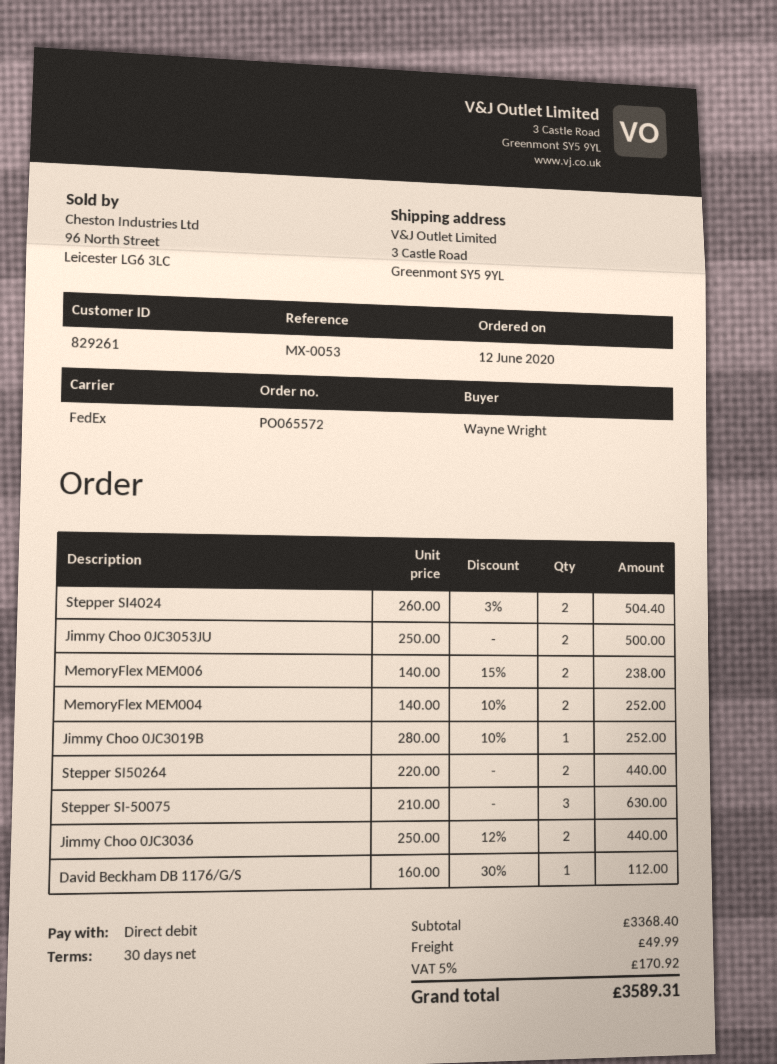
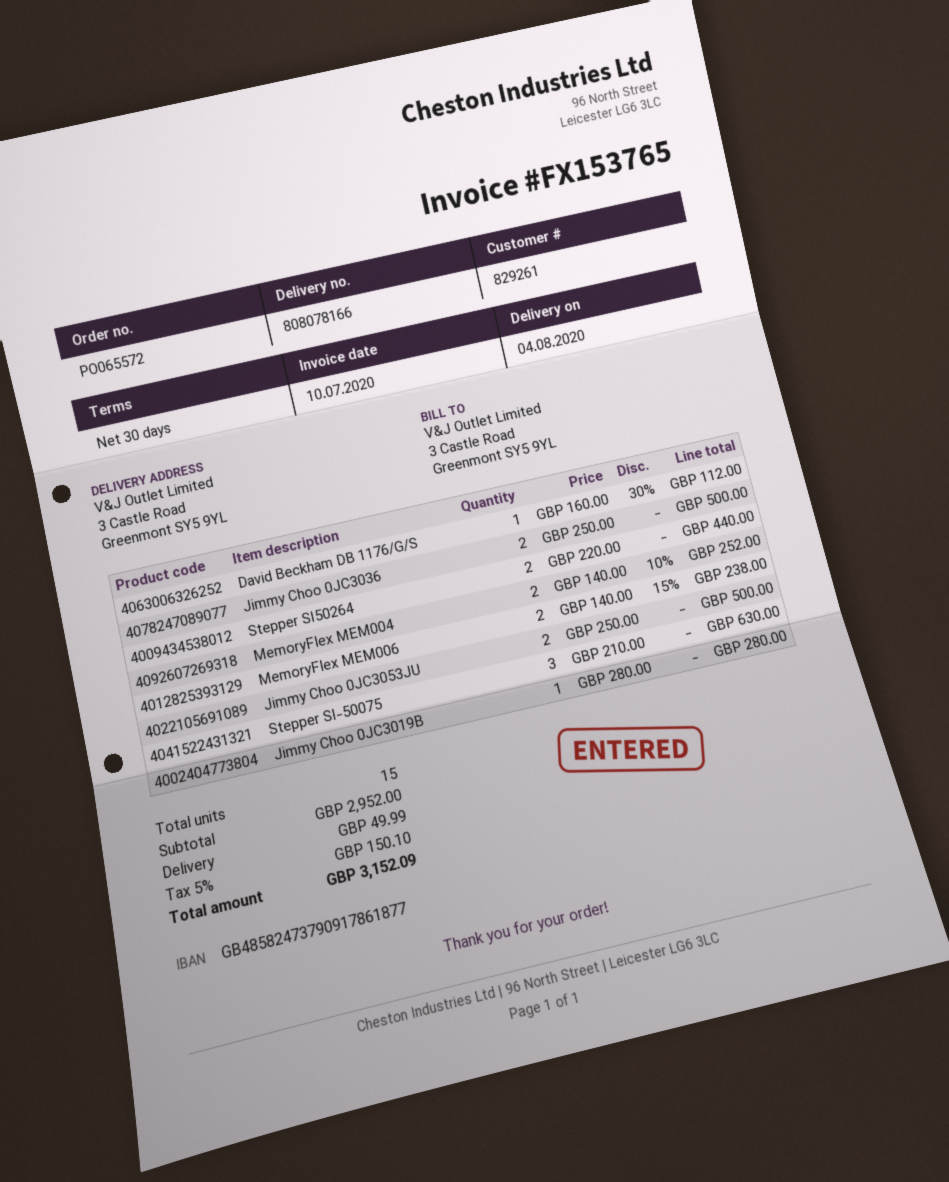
Stepper SI4024: 2 x 260.00 - 3% = 504.40 -> none
Jimmy Choo 0JC3019B: 1 x 280.00 - 10% = 252.00 -> 1 x 280.00 = 280.00
Jimmy Choo 0JC3036: 2 x 250.00 - 12% = 440.00 -> 2 x 250.00 = 500.00
subtotal: 3368.40 -> 2952.00
tax: 5% = 170.92 -> 5% = 150.10
total: 3589.31 -> 3152.09

